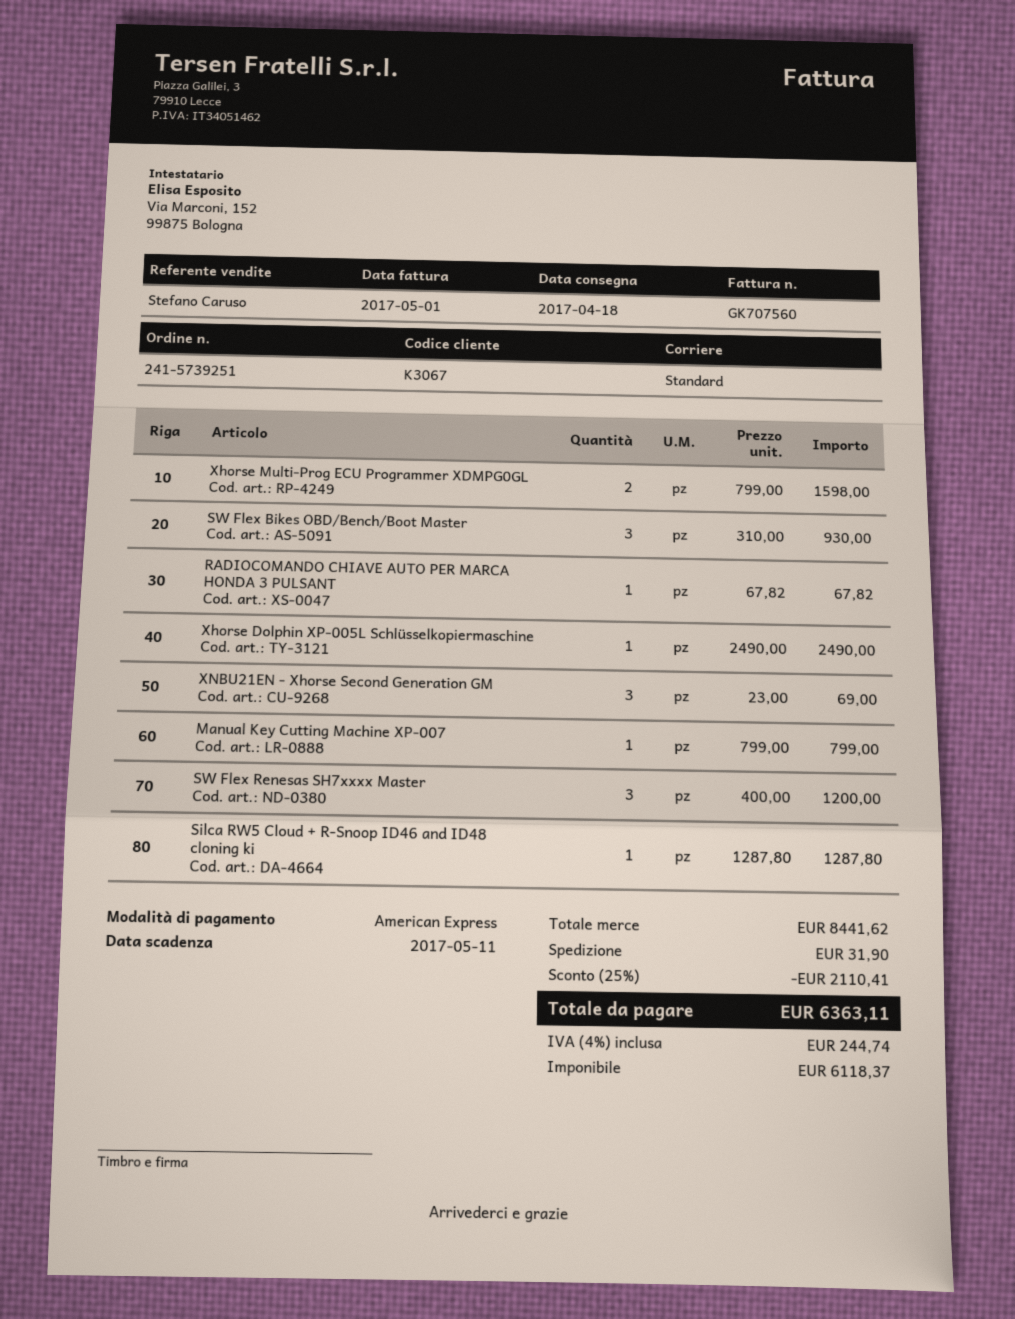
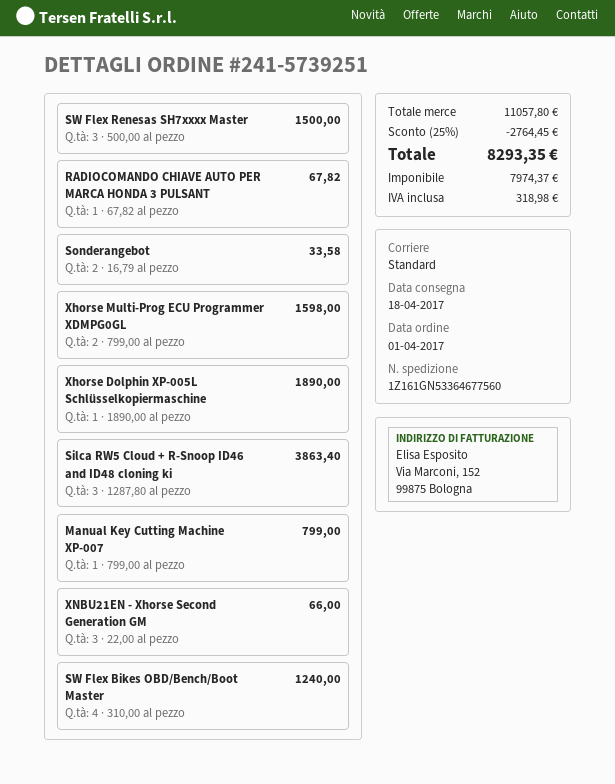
SW Flex Bikes OBD/Bench/Boot Master: 3 x 310.00 = 930.00 -> 4 x 310.00 = 1240.00
Xhorse Dolphin XP-005L Schlüsselkopiermaschine: 1 x 2490.00 = 2490.00 -> 1 x 1890.00 = 1890.00
XNBU21EN - Xhorse Second Generation GM: 3 x 23.00 = 69.00 -> 3 x 22.00 = 66.00
SW Flex Renesas SH7xxxx Master: 3 x 400.00 = 1200.00 -> 3 x 500.00 = 1500.00
Silca RW5 Cloud + R-Snoop ID46 and ID48 cloning ki: 1 x 1287.80 = 1287.80 -> 3 x 1287.80 = 3863.40
Sonderangebot: none -> 2 x 16.79 = 33.58
subtotal: 8441.62 -> 11057.80
discount: 25% = 2110.41 -> 25% = 2764.45
shipping: 31.90 -> none
net: 6118.37 -> 7974.37
tax: 244.74 -> 318.98
total: 6363.11 -> 8293.35

